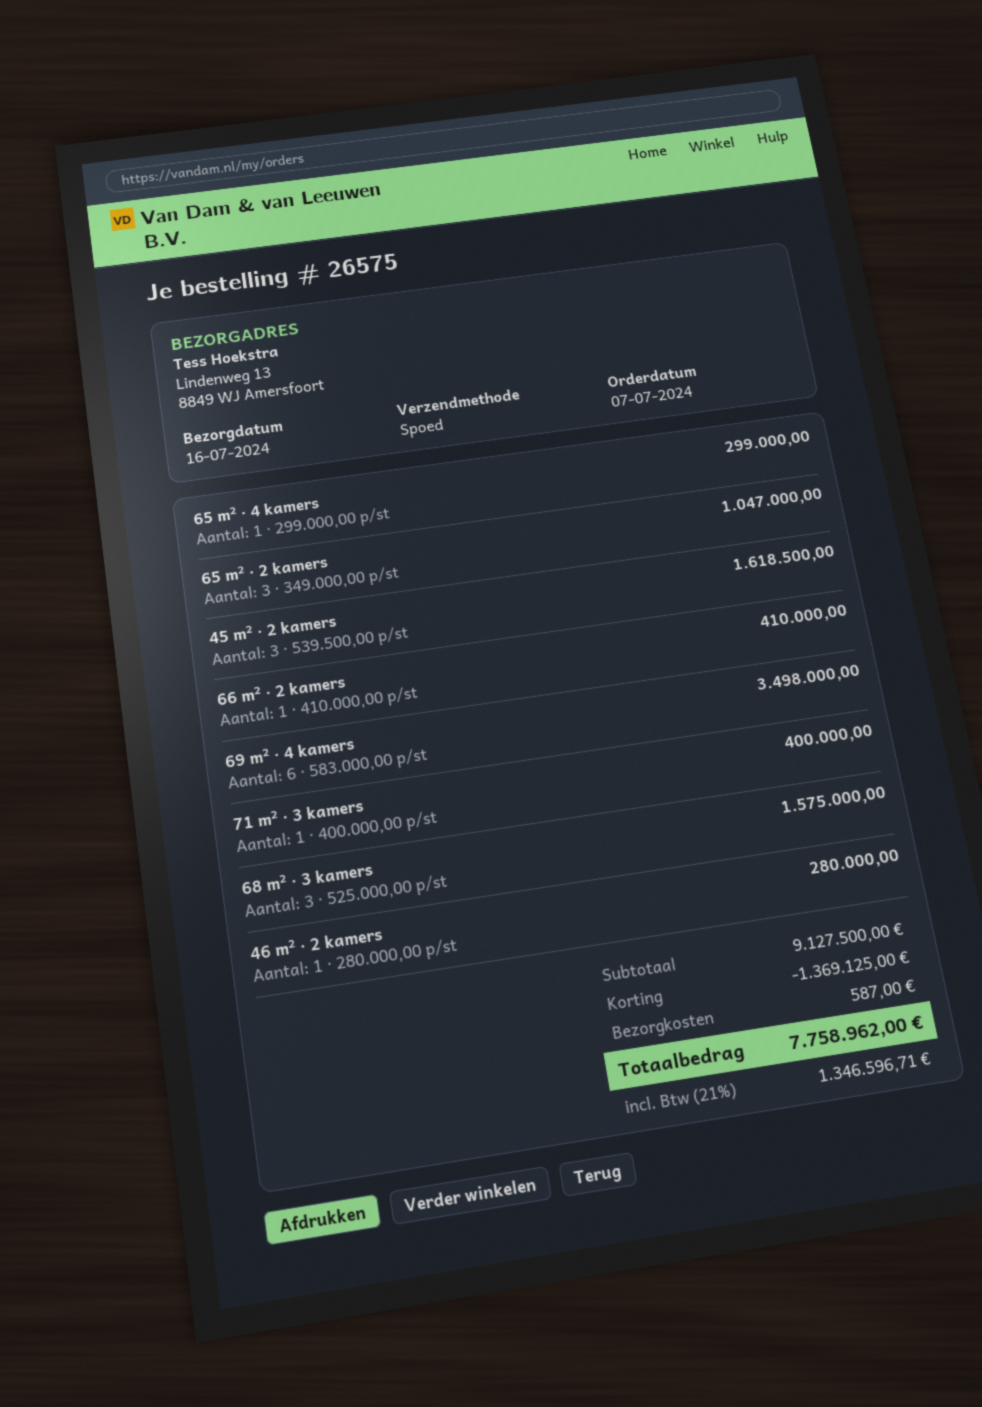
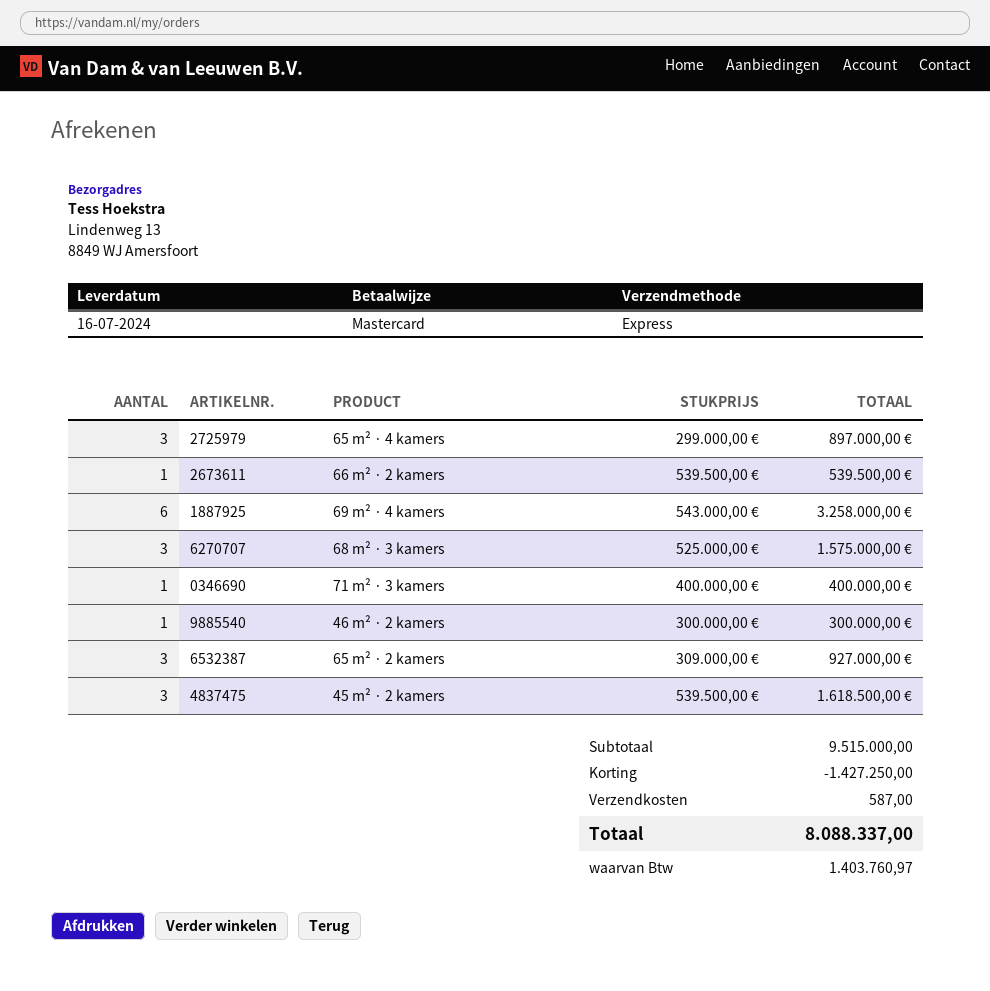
65 m² · 4 kamers: 1 x 299000.00 = 299000.00 -> 3 x 299000.00 = 897000.00
65 m² · 2 kamers: 3 x 349000.00 = 1047000.00 -> 3 x 309000.00 = 927000.00
66 m² · 2 kamers: 1 x 410000.00 = 410000.00 -> 1 x 539500.00 = 539500.00
69 m² · 4 kamers: 6 x 583000.00 = 3498000.00 -> 6 x 543000.00 = 3258000.00
46 m² · 2 kamers: 1 x 280000.00 = 280000.00 -> 1 x 300000.00 = 300000.00
subtotal: 9127500.00 -> 9515000.00
discount: 1369125.00 -> 1427250.00
tax: 1346596.71 -> 1403760.97
total: 7758962.00 -> 8088337.00

